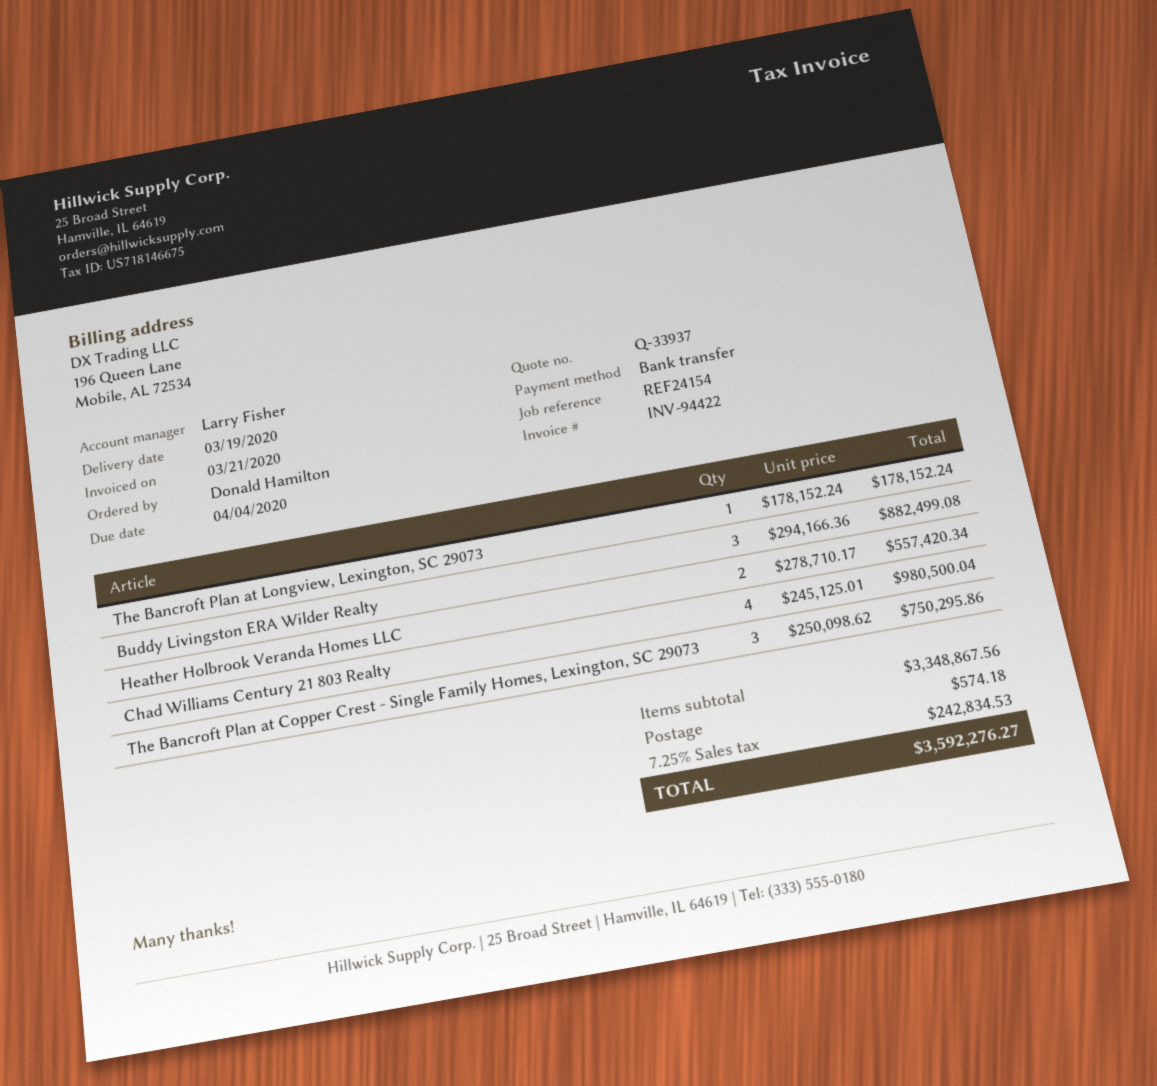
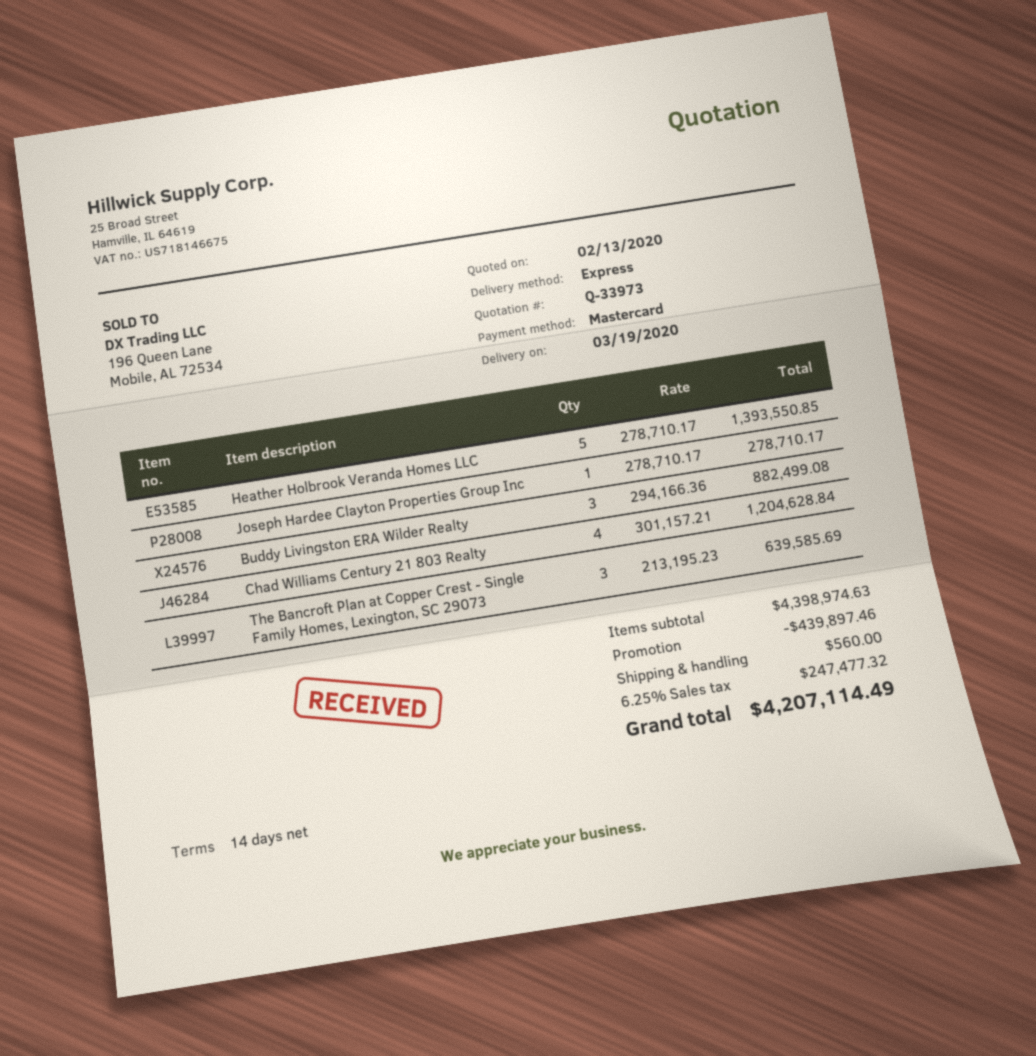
quote number: Q-33937 -> Q-33973
payment method: bank transfer -> Mastercard
The Bancroft Plan at Longview, Lexington, SC 29073: 1 x 178152.24 = 178152.24 -> none
Heather Holbrook Veranda Homes LLC: 2 x 278710.17 = 557420.34 -> 5 x 278710.17 = 1393550.85
Chad Williams Century 21 803 Realty: 4 x 245125.01 = 980500.04 -> 4 x 301157.21 = 1204628.84
The Bancroft Plan at Copper Crest - Single Family Homes, Lexington, SC 29073: 3 x 250098.62 = 750295.86 -> 3 x 213195.23 = 639585.69
Joseph Hardee Clayton Properties Group Inc: none -> 1 x 278710.17 = 278710.17
subtotal: 3348867.56 -> 4398974.63
discount: none -> 439897.46
shipping: 574.18 -> 560.00
tax: 7.25% = 242834.53 -> 6.25% = 247477.32
total: 3592276.27 -> 4207114.49

